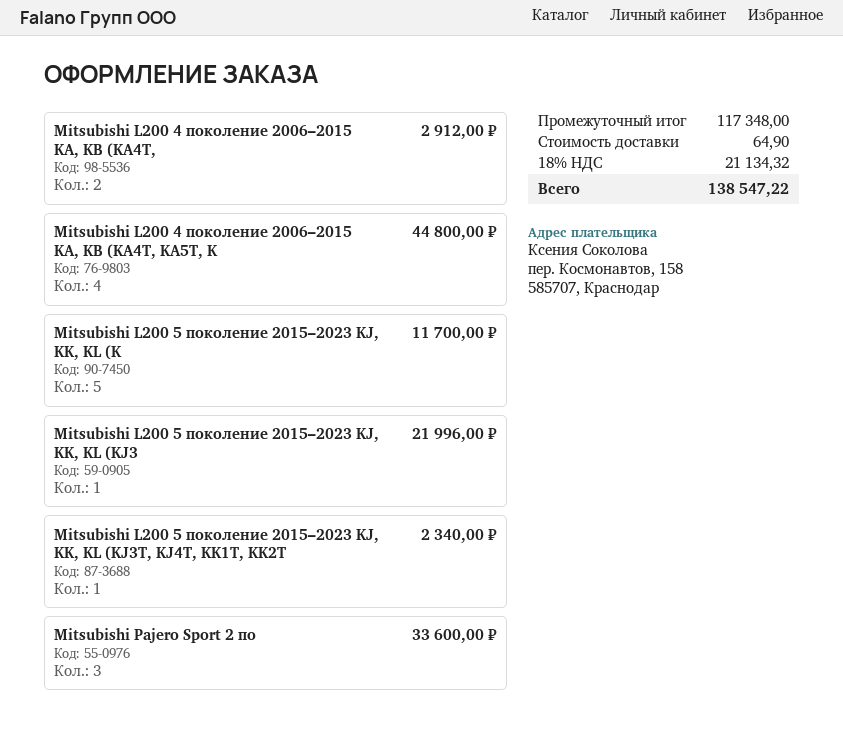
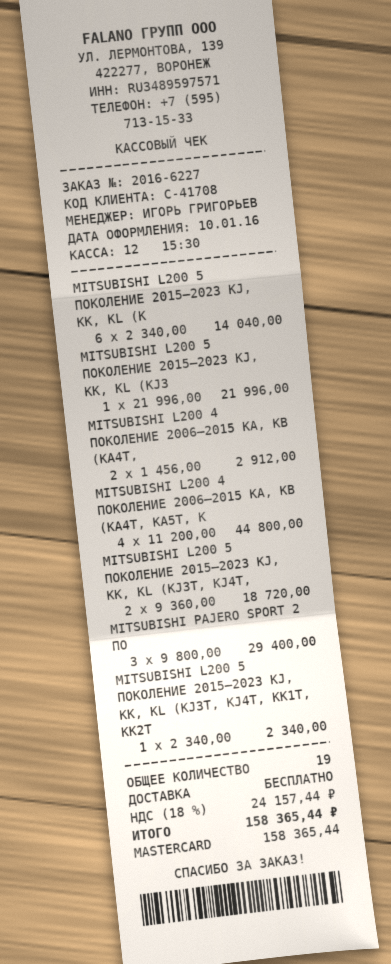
Mitsubishi L200 5 поколение 2015–2023 KJ, KK, KL (K: 5 for 11700.00 -> 6 for 14040.00
Mitsubishi Pajero Sport 2 по: 3 for 33600.00 -> 3 for 29400.00
MITSUBISHI L200 5 ПОКОЛЕНИЕ 2015–2023 KJ, KK, KL (KJ3T, KJ4T,: none -> 2 for 18720.00
shipping: 64.90 -> 0.00
tax: 18% = 21134.32 -> 18% = 24157.44
total: 138547.22 -> 158365.44

